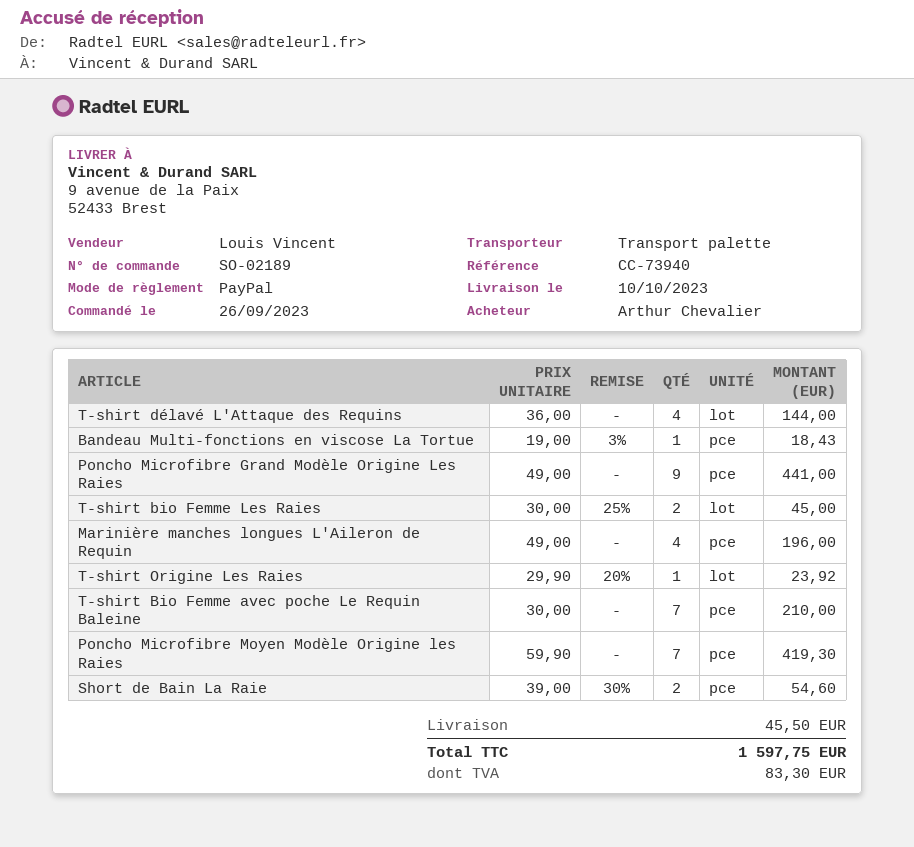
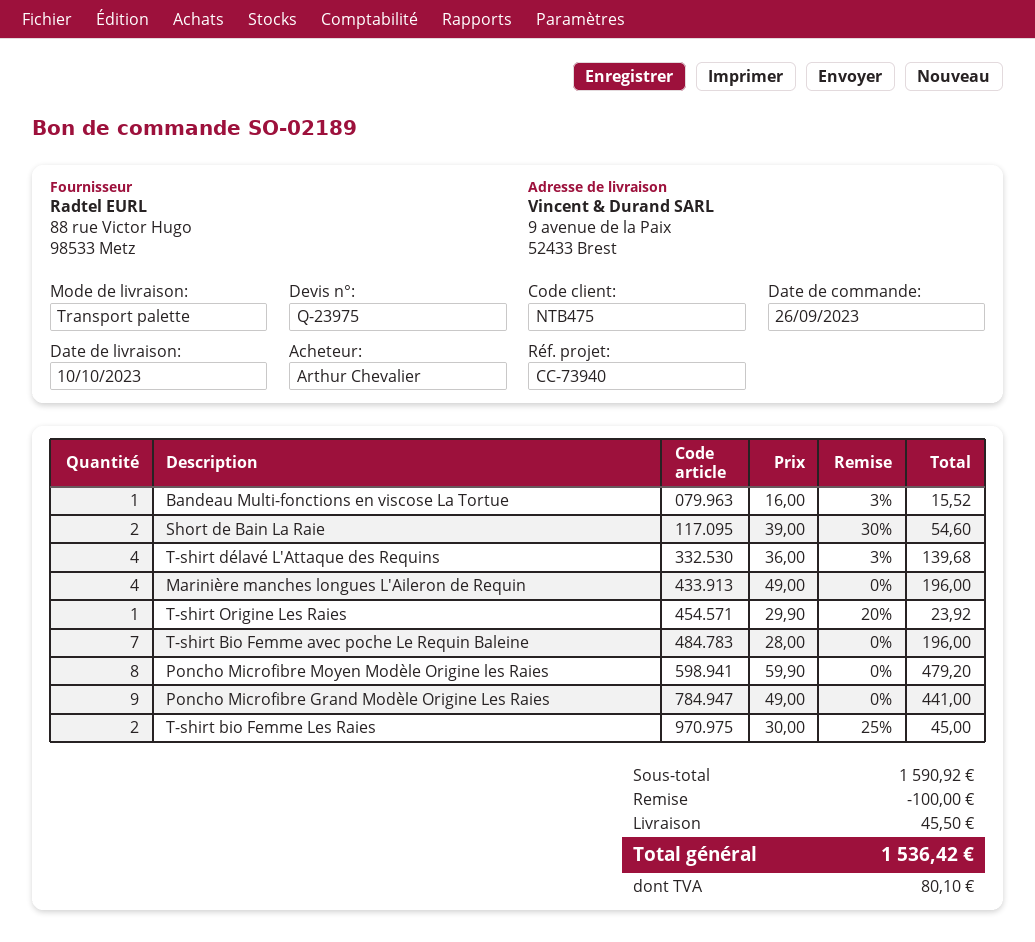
T-shirt délavé L'Attaque des Requins: 4 x 36.00 = 144.00 -> 4 x 36.00 - 3% = 139.68
Bandeau Multi-fonctions en viscose La Tortue: 1 x 19.00 - 3% = 18.43 -> 1 x 16.00 - 3% = 15.52
T-shirt Bio Femme avec poche Le Requin Baleine: 7 x 30.00 = 210.00 -> 7 x 28.00 = 196.00
Poncho Microfibre Moyen Modèle Origine les Raies: 7 x 59.90 = 419.30 -> 8 x 59.90 = 479.20
discount: none -> 100.00
tax: 83.30 -> 80.10
total: 1597.75 -> 1536.42

